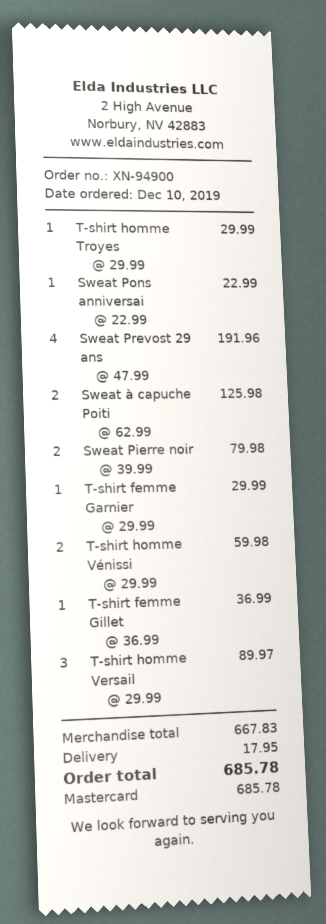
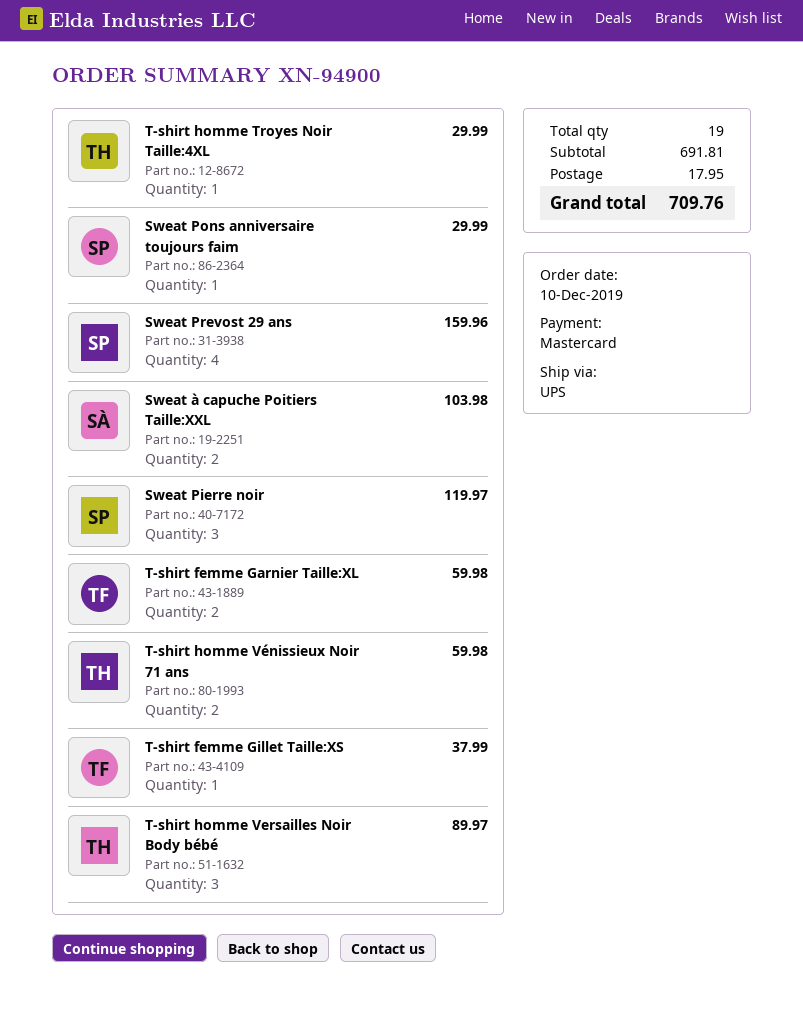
Sweat Pons anniversai: 1 for 22.99 -> 1 for 29.99
Sweat Prevost 29 ans: 4 for 191.96 -> 4 for 159.96
Sweat à capuche Poiti: 2 for 125.98 -> 2 for 103.98
Sweat Pierre noir: 2 for 79.98 -> 3 for 119.97
T-shirt femme Garnier: 1 for 29.99 -> 2 for 59.98
T-shirt femme Gillet: 1 for 36.99 -> 1 for 37.99
subtotal: 667.83 -> 691.81
total: 685.78 -> 709.76

